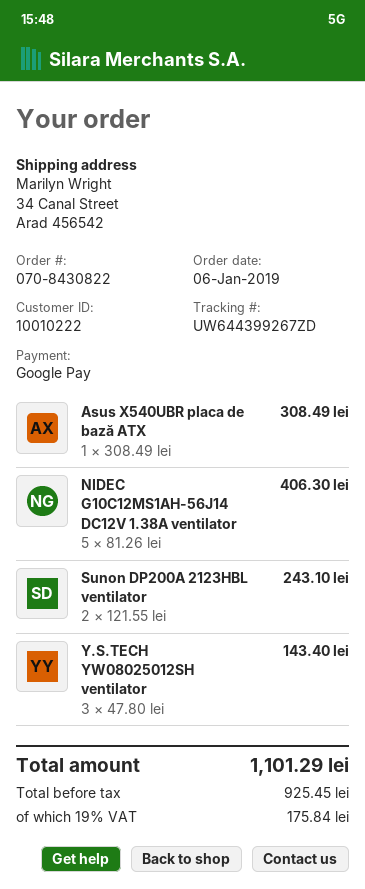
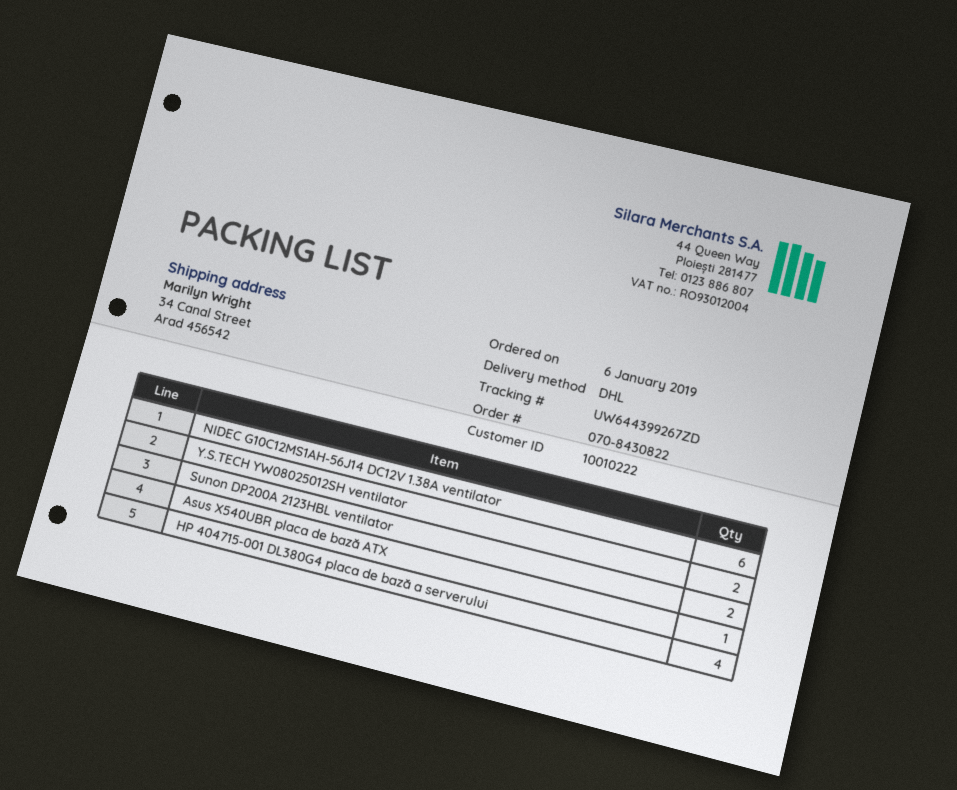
NIDEC G10C12MS1AH-56J14 DC12V 1.38A ventilator: 5 -> 6
Y.S.TECH YW08025012SH ventilator: 3 -> 2
HP 404715-001 DL380G4 placa de bază a serverului: none -> 4

